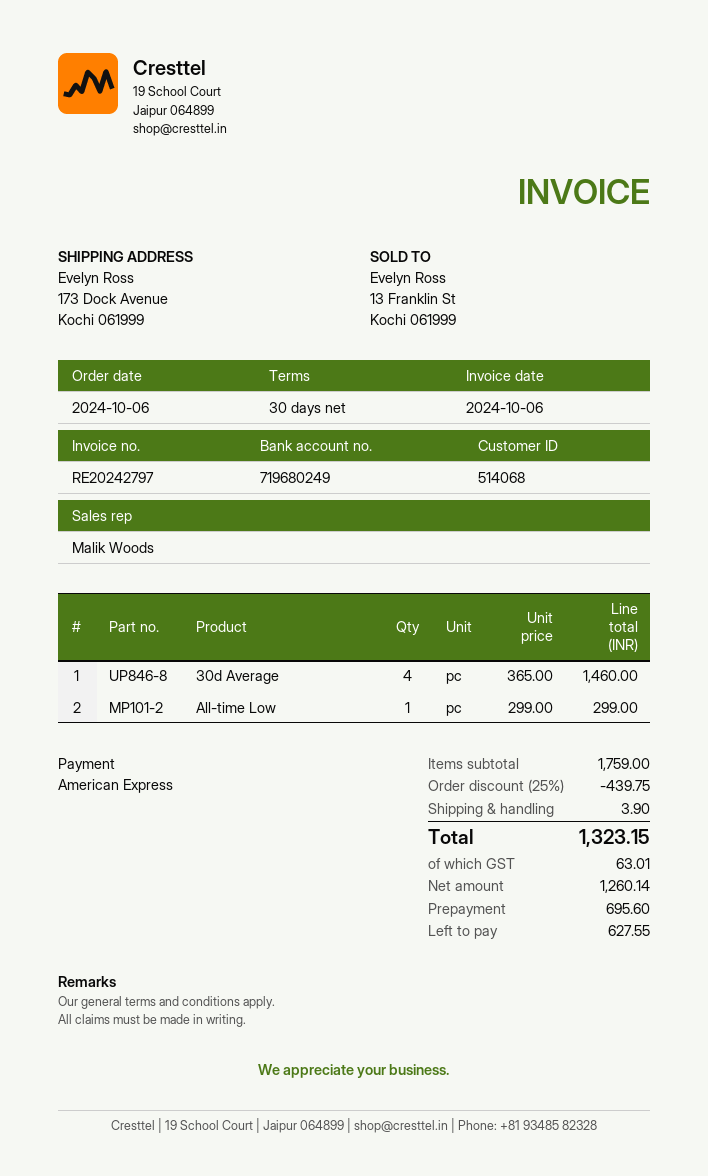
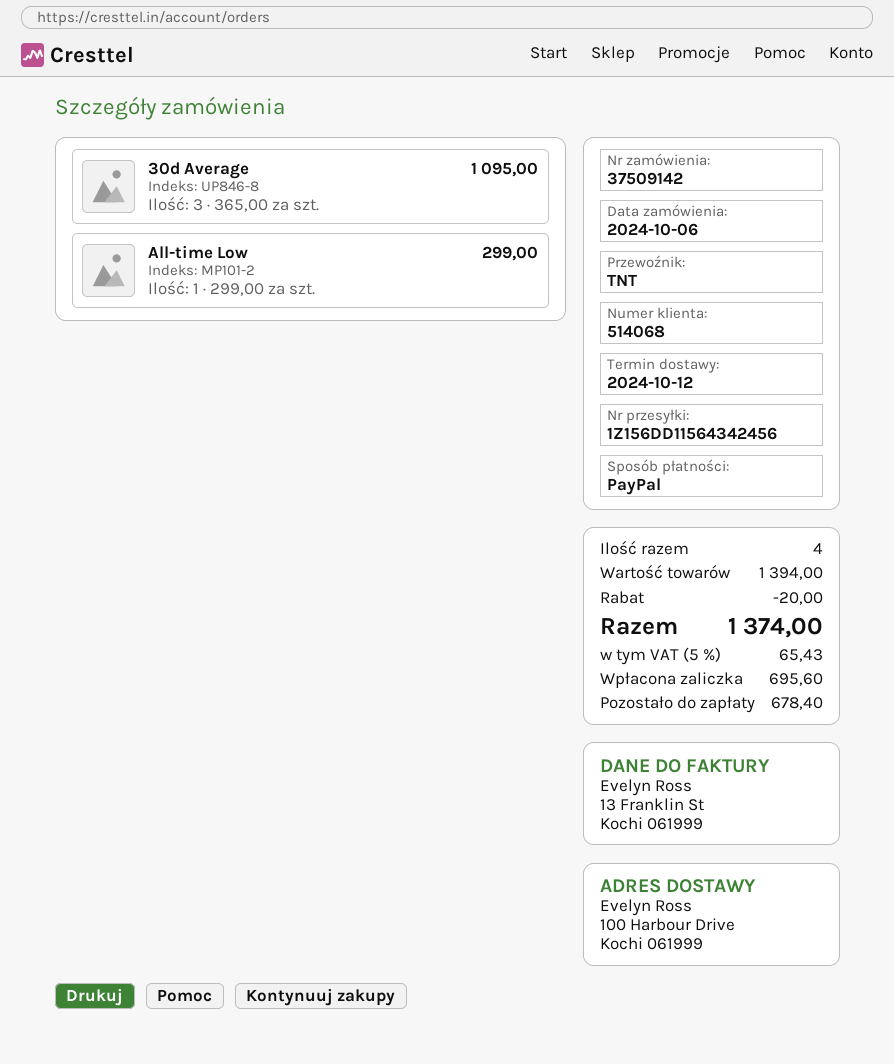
payment method: American Express -> PayPal
ship to: 173 Dock Avenue, Kochi 061999 -> 100 Harbour Drive, Kochi 061999
30d Average: 4 x 365.00 = 1460.00 -> 3 x 365.00 = 1095.00
subtotal: 1759.00 -> 1394.00
discount: 439.75 -> 20.00
shipping: 3.90 -> none
tax: 63.01 -> 65.43
total: 1323.15 -> 1374.00
balance: 627.55 -> 678.40

